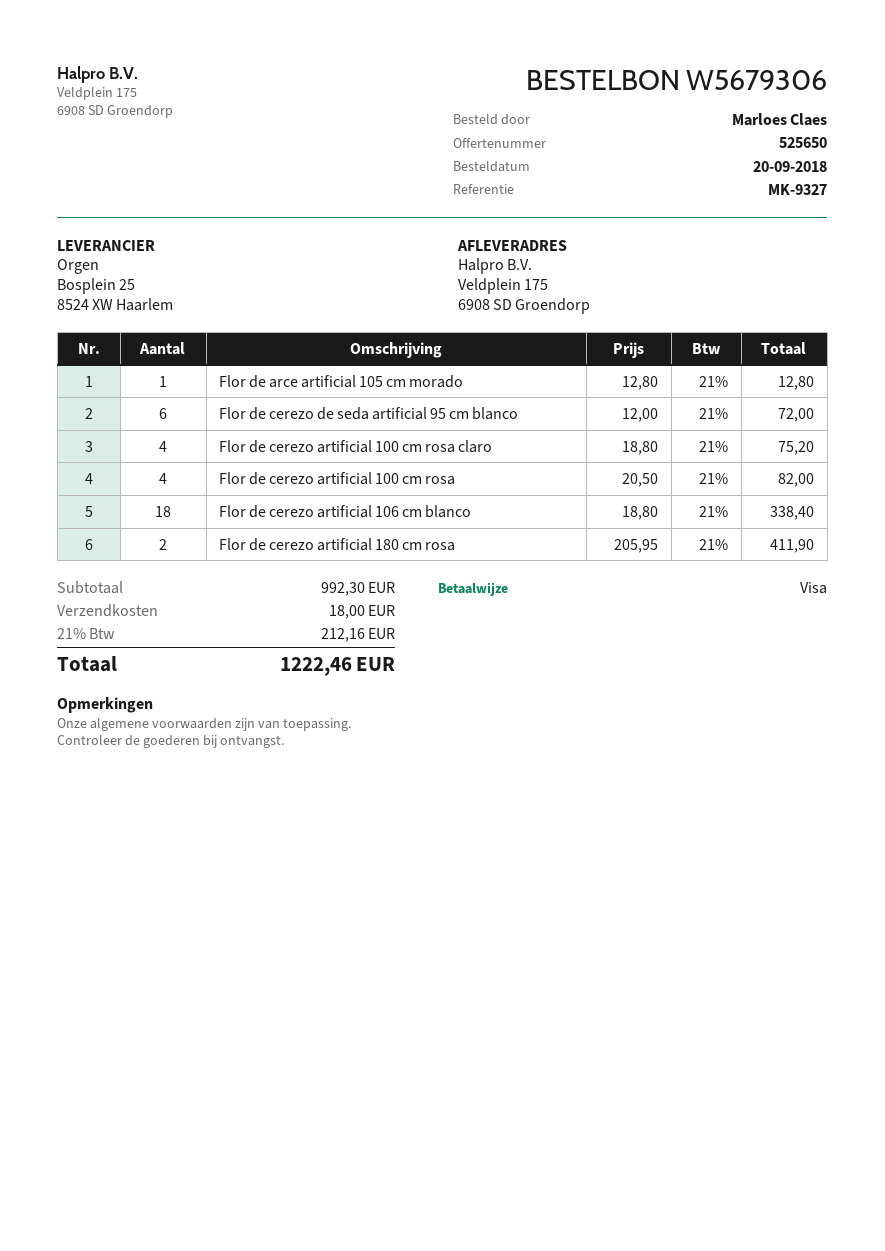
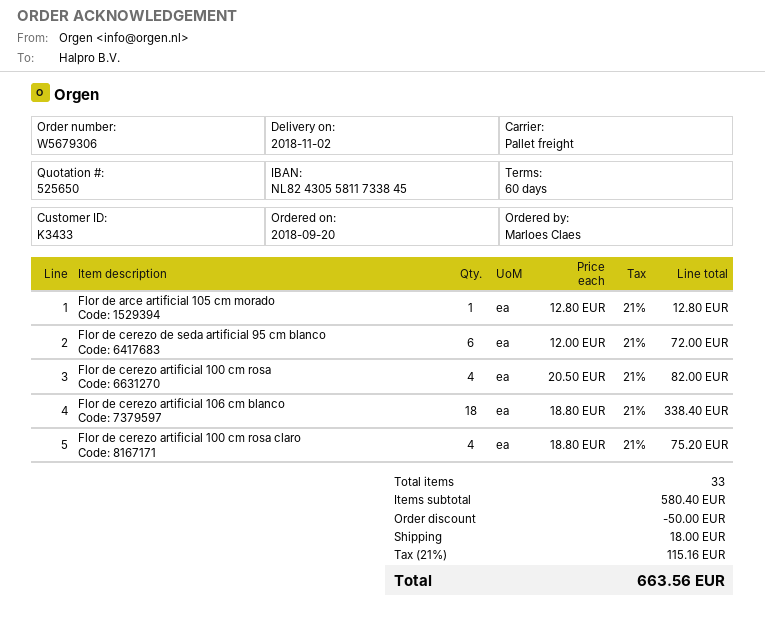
Flor de cerezo artificial 180 cm rosa: 2 x 205.95 = 411.90 -> none
subtotal: 992.30 -> 580.40
discount: none -> 50.00
tax: 21% = 212.16 -> 21% = 115.16
total: 1222.46 -> 663.56

